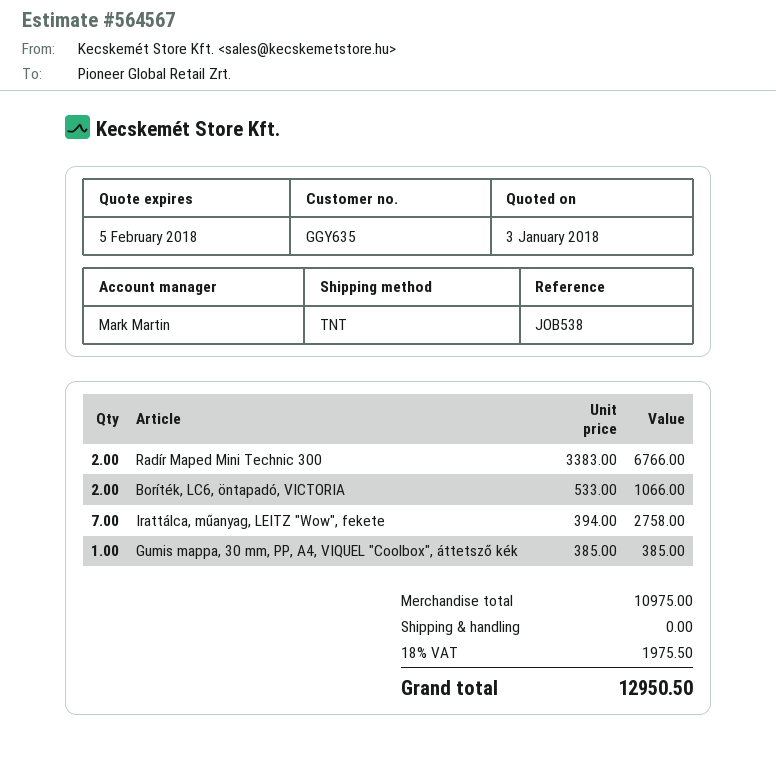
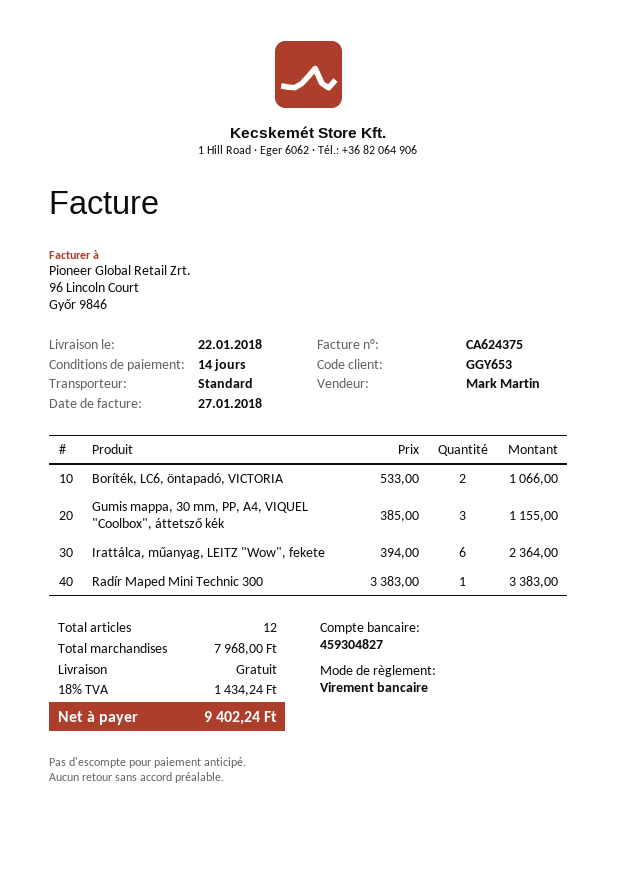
customer number: GGY635 -> GGY653
shipping method: TNT -> standard
Radír Maped Mini Technic 300: 2 x 3383.00 = 6766.00 -> 1 x 3383.00 = 3383.00
Irattálca, műanyag, LEITZ "Wow", fekete: 7 x 394.00 = 2758.00 -> 6 x 394.00 = 2364.00
Gumis mappa, 30 mm, PP, A4, VIQUEL "Coolbox", áttetsző kék: 1 x 385.00 = 385.00 -> 3 x 385.00 = 1155.00
subtotal: 10975.00 -> 7968.00
tax: 18% = 1975.50 -> 18% = 1434.24
total: 12950.50 -> 9402.24

